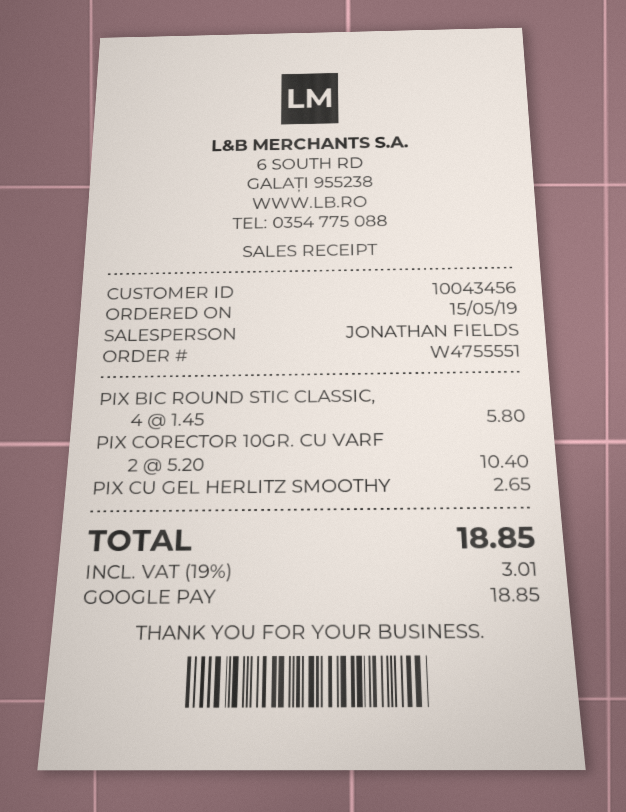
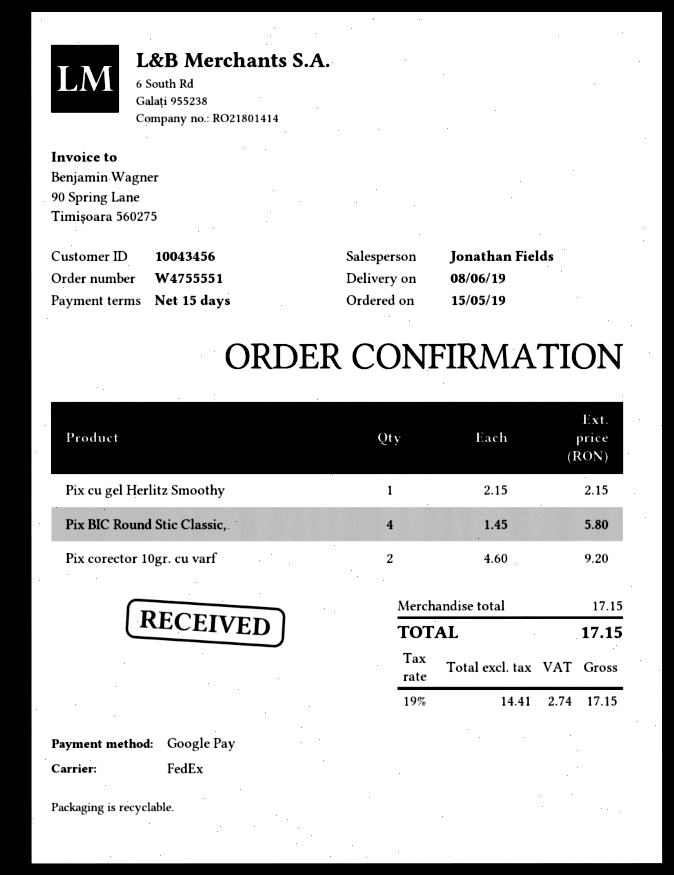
PIX CORECTOR 10GR. CU VARF: 2 x 5.20 = 10.40 -> 2 x 4.60 = 9.20
PIX CU GEL HERLITZ SMOOTHY: 1 x 2.65 = 2.65 -> 1 x 2.15 = 2.15
tax: 19% = 3.01 -> 19% = 2.74
total: 18.85 -> 17.15

